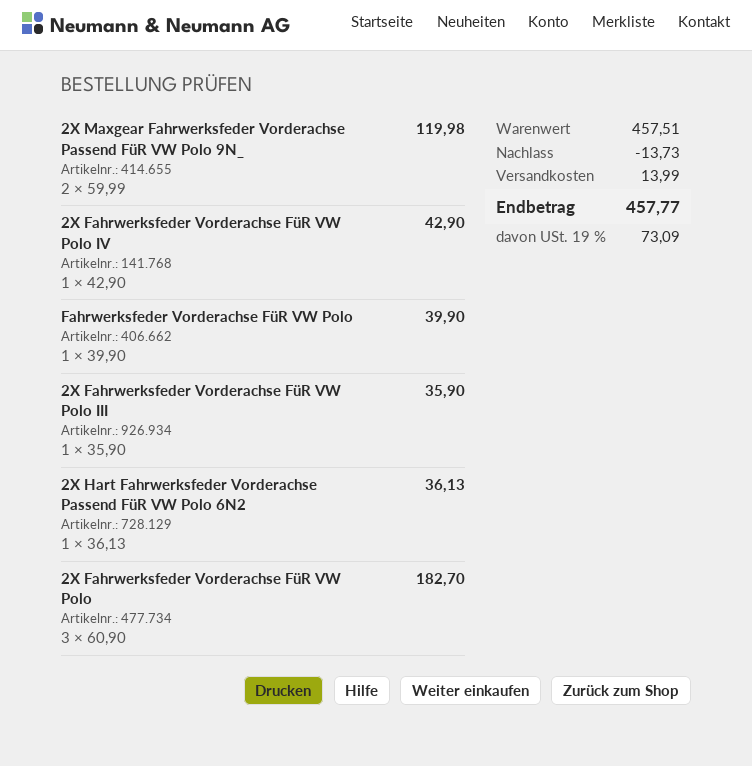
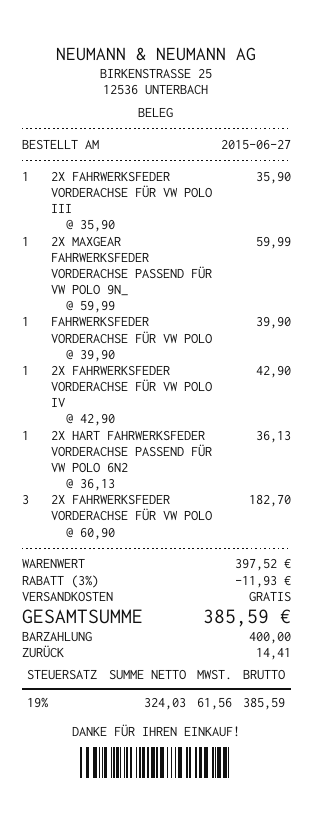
2X Maxgear Fahrwerksfeder Vorderachse Passend FüR VW Polo 9N_: 2 x 59.99 = 119.98 -> 1 x 59.99 = 59.99
subtotal: 457.51 -> 397.52
discount: 13.73 -> 11.93
shipping: 13.99 -> 0.00
tax: 19% = 73.09 -> 19% = 61.56
total: 457.77 -> 385.59

